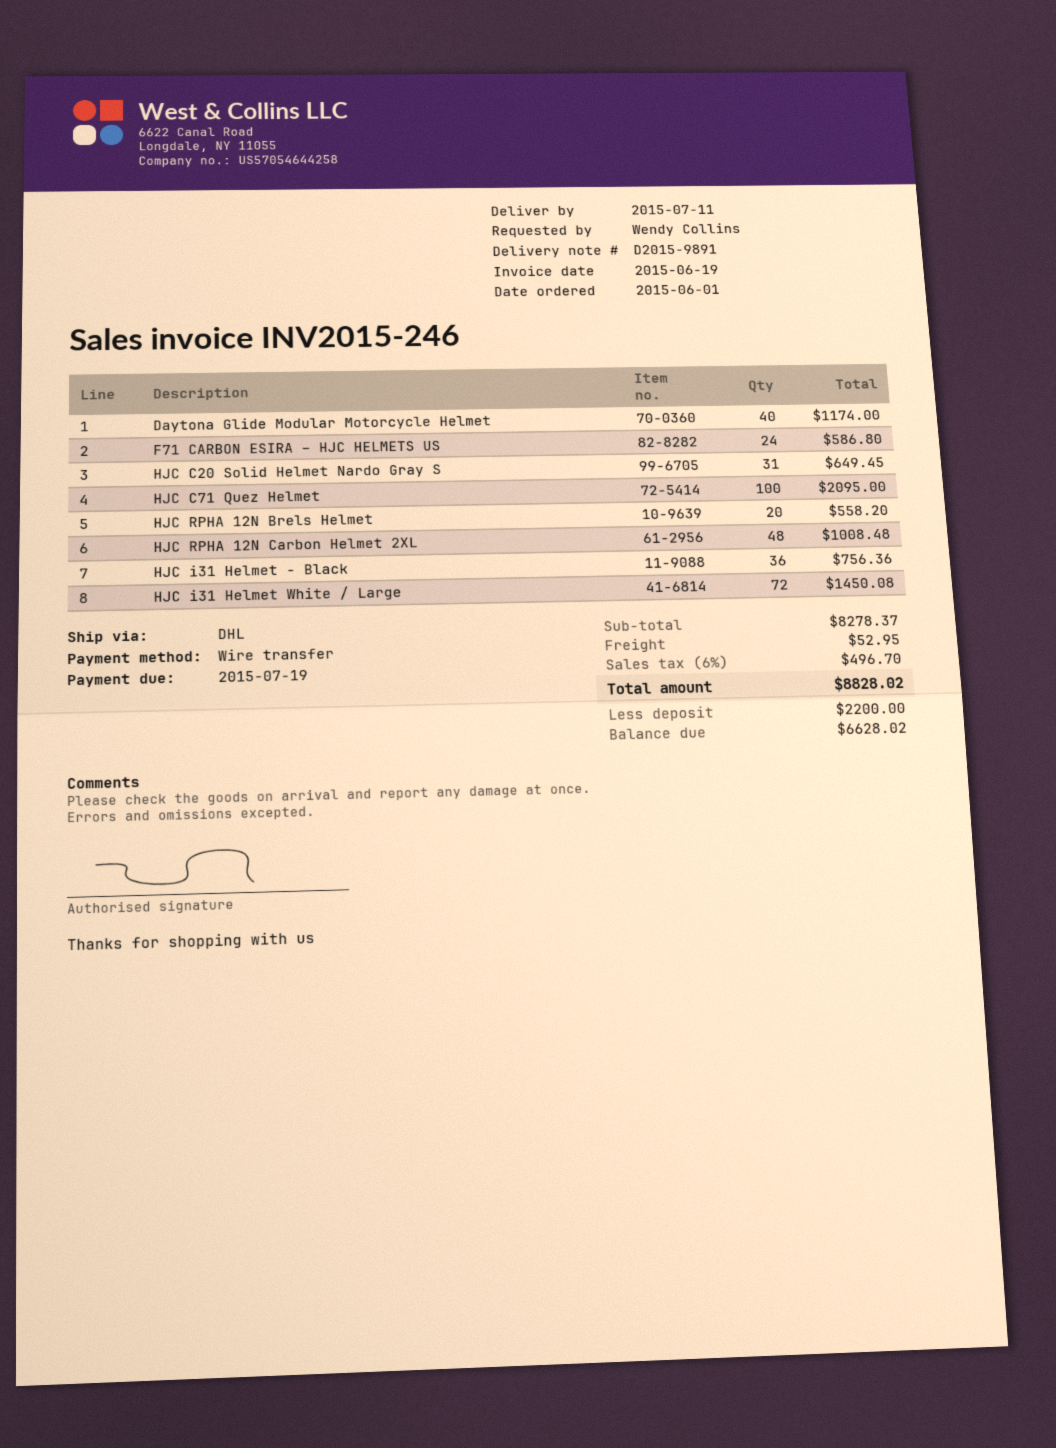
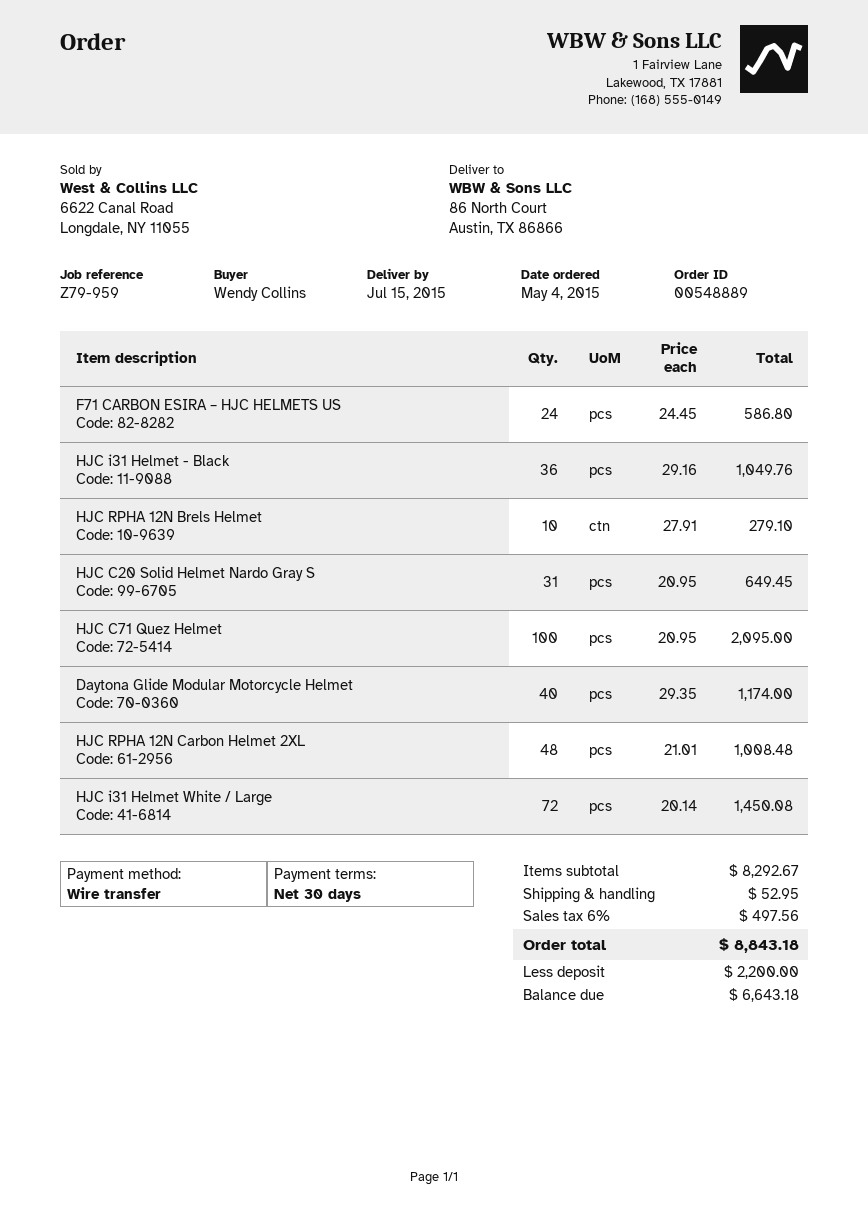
order date: 2015-06-01 -> 2015-05-04
delivery date: 2015-07-11 -> 2015-07-15
HJC RPHA 12N Brels Helmet: 20 for 558.20 -> 10 for 279.10
HJC i31 Helmet - Black: 36 for 756.36 -> 36 for 1049.76
subtotal: 8278.37 -> 8292.67
tax: 6% = 496.70 -> 6% = 497.56
total: 8828.02 -> 8843.18
balance: 6628.02 -> 6643.18

